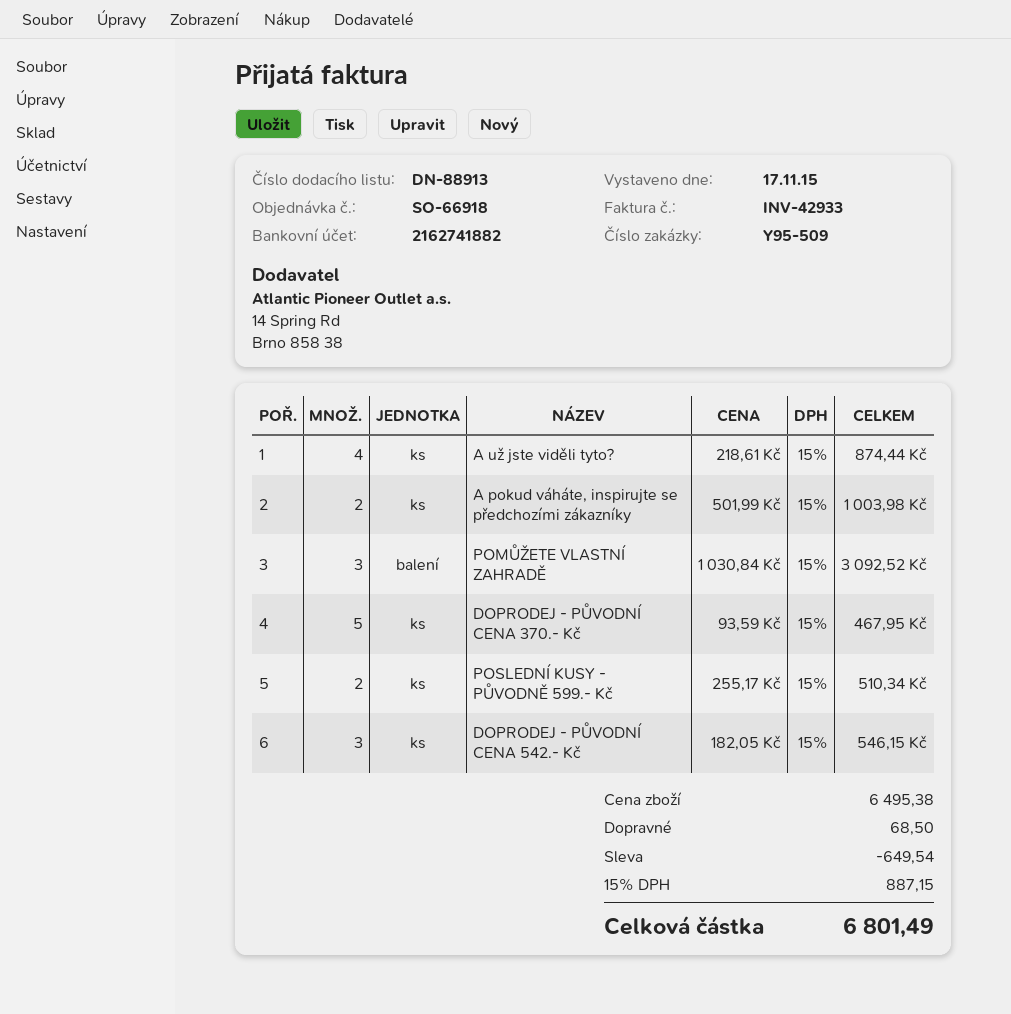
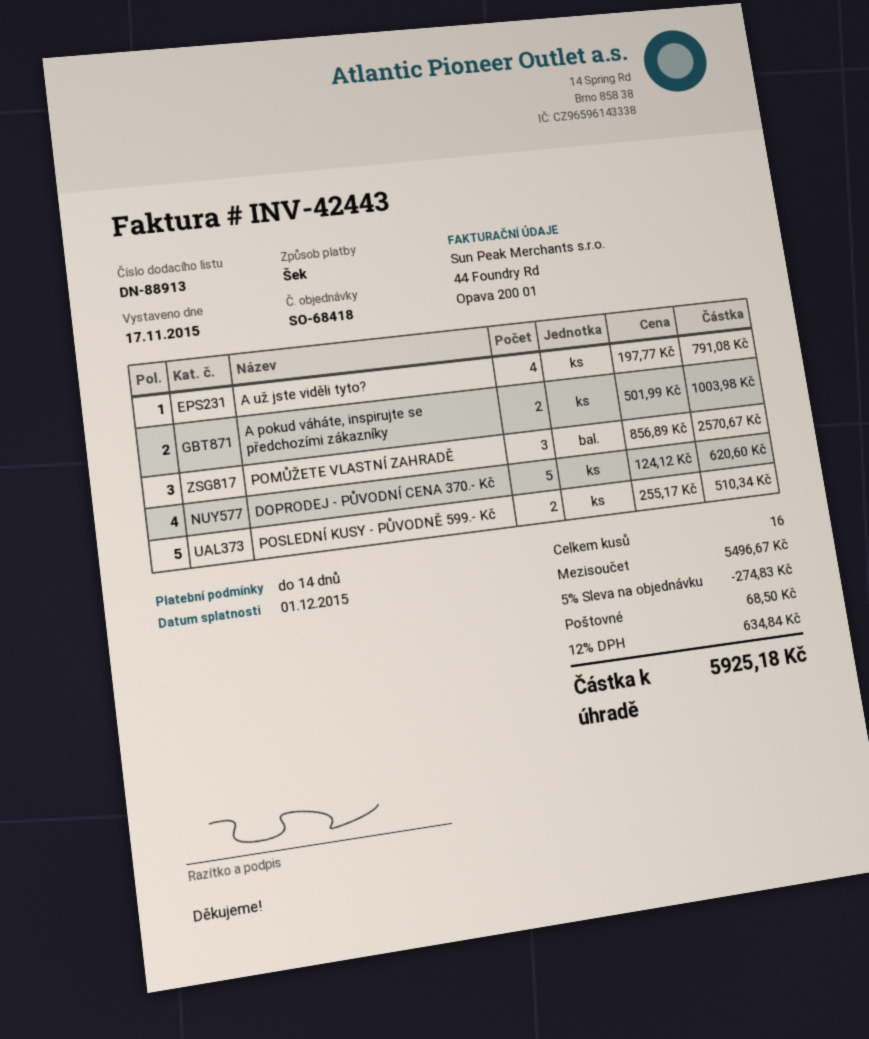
order number: SO-66918 -> SO-68418
invoice number: INV-42933 -> INV-42443
A už jste viděli tyto?: 4 x 218.61 = 874.44 -> 4 x 197.77 = 791.08
POMŮŽETE VLASTNÍ ZAHRADĚ: 3 x 1030.84 = 3092.52 -> 3 x 856.89 = 2570.67
DOPRODEJ - PŮVODNÍ CENA 370.- Kč: 5 x 93.59 = 467.95 -> 5 x 124.12 = 620.60
DOPRODEJ - PŮVODNÍ CENA 542.- Kč: 3 x 182.05 = 546.15 -> none
subtotal: 6495.38 -> 5496.67
discount: 649.54 -> 274.83
tax: 15% = 887.15 -> 12% = 634.84
total: 6801.49 -> 5925.18

